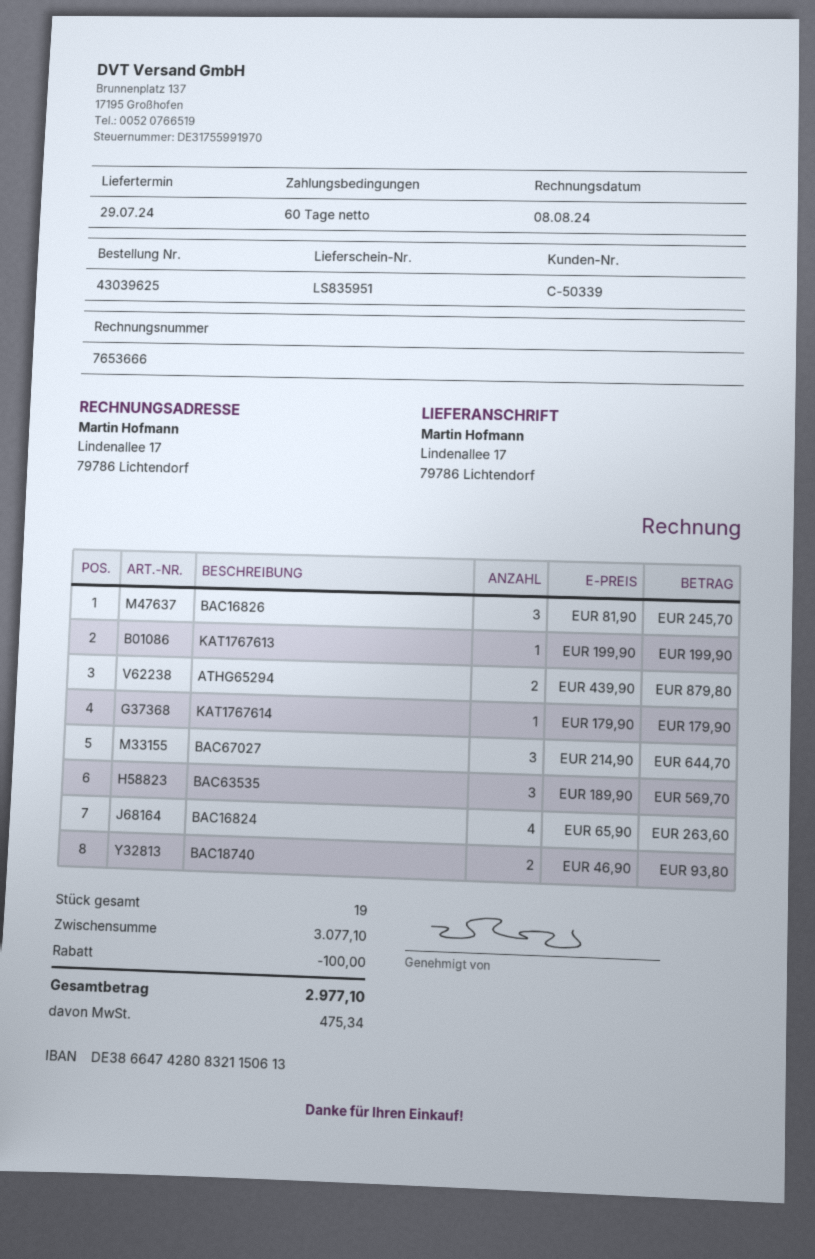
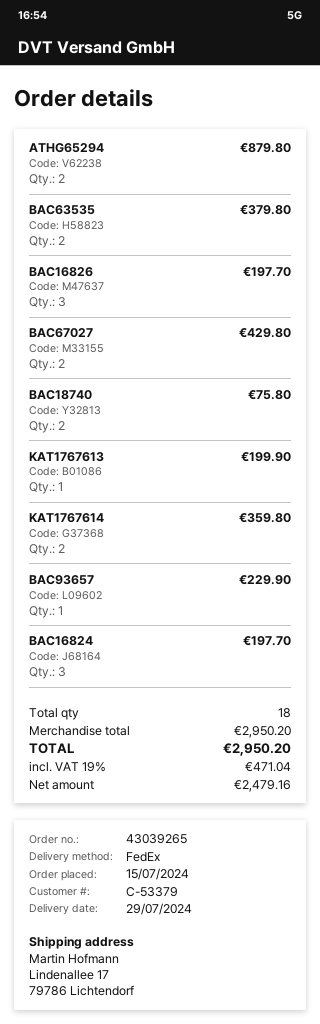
order number: 43039625 -> 43039265
customer number: C-50339 -> C-53379
BAC16826: 3 for 245.70 -> 3 for 197.70
KAT1767614: 1 for 179.90 -> 2 for 359.80
BAC67027: 3 for 644.70 -> 2 for 429.80
BAC63535: 3 for 569.70 -> 2 for 379.80
BAC16824: 4 for 263.60 -> 3 for 197.70
BAC18740: 2 for 93.80 -> 2 for 75.80
BAC93657: none -> 1 for 229.90
total quantity: 19 -> 18
subtotal: 3077.10 -> 2950.20
discount: 100.00 -> none
tax: 475.34 -> 471.04
total: 2977.10 -> 2950.20

